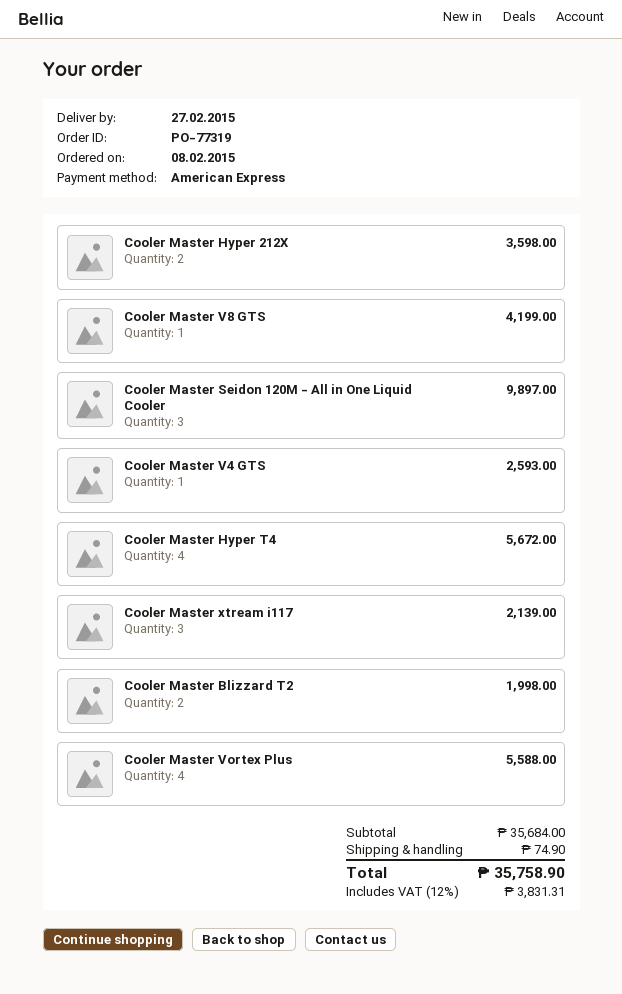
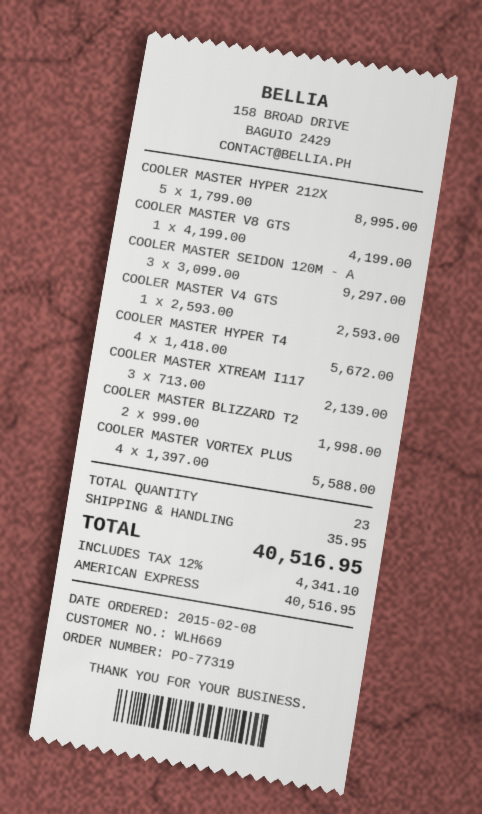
Cooler Master Hyper 212X: 2 for 3598.00 -> 5 for 8995.00
Cooler Master Seidon 120M - All in One Liquid Cooler: 3 for 9897.00 -> 3 for 9297.00
shipping: 74.90 -> 35.95
tax: 12% = 3831.31 -> 12% = 4341.10
total: 35758.90 -> 40516.95

